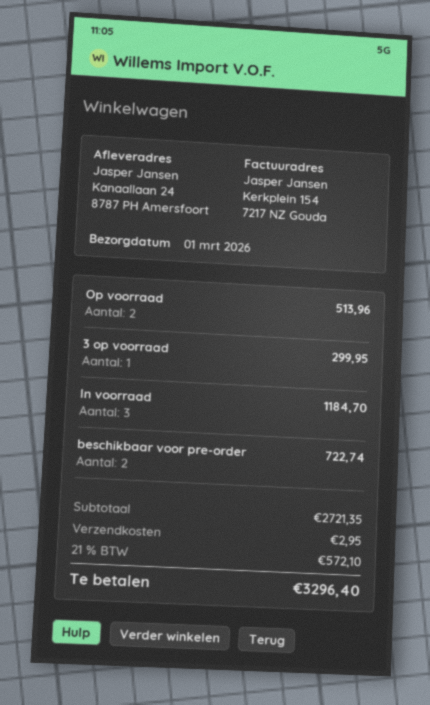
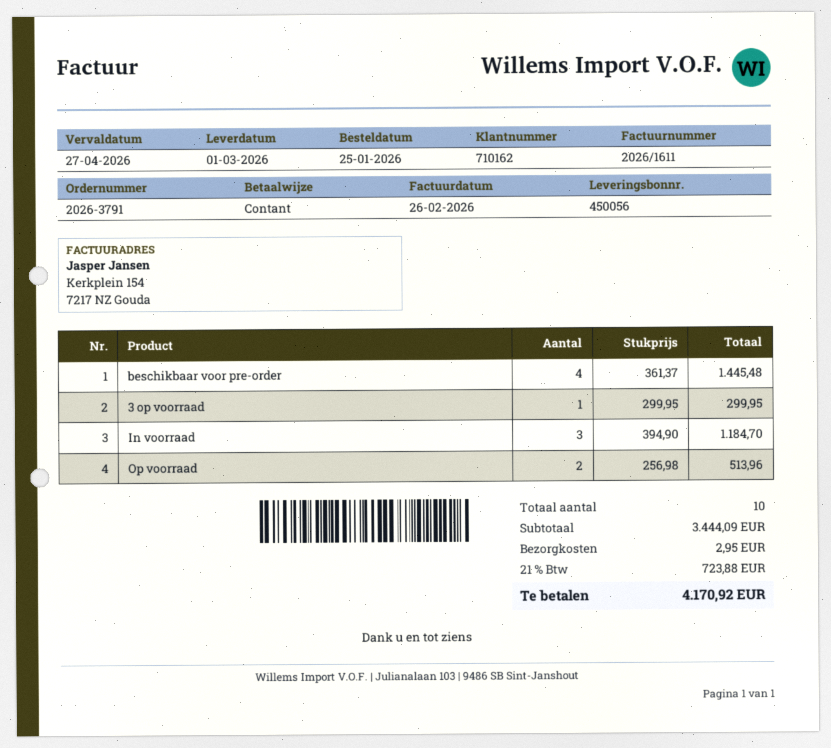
beschikbaar voor pre-order: 2 for 722.74 -> 4 for 1445.48
subtotal: 2721.35 -> 3444.09
tax: 21% = 572.10 -> 21% = 723.88
total: 3296.40 -> 4170.92

